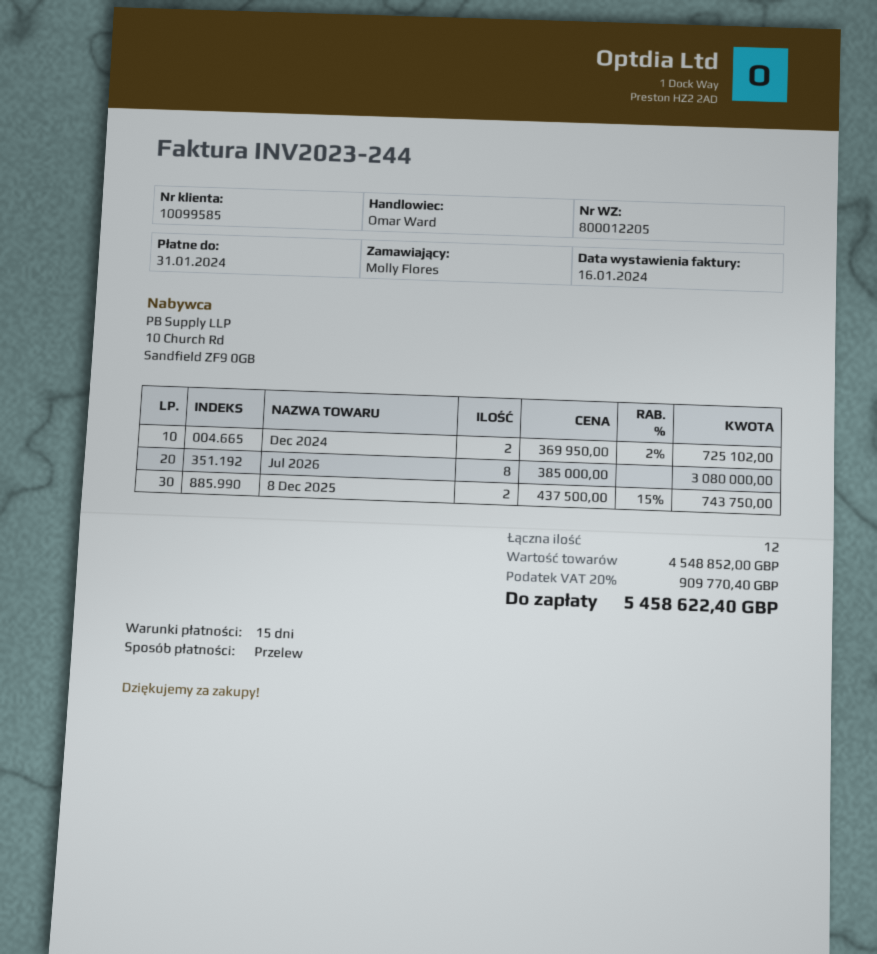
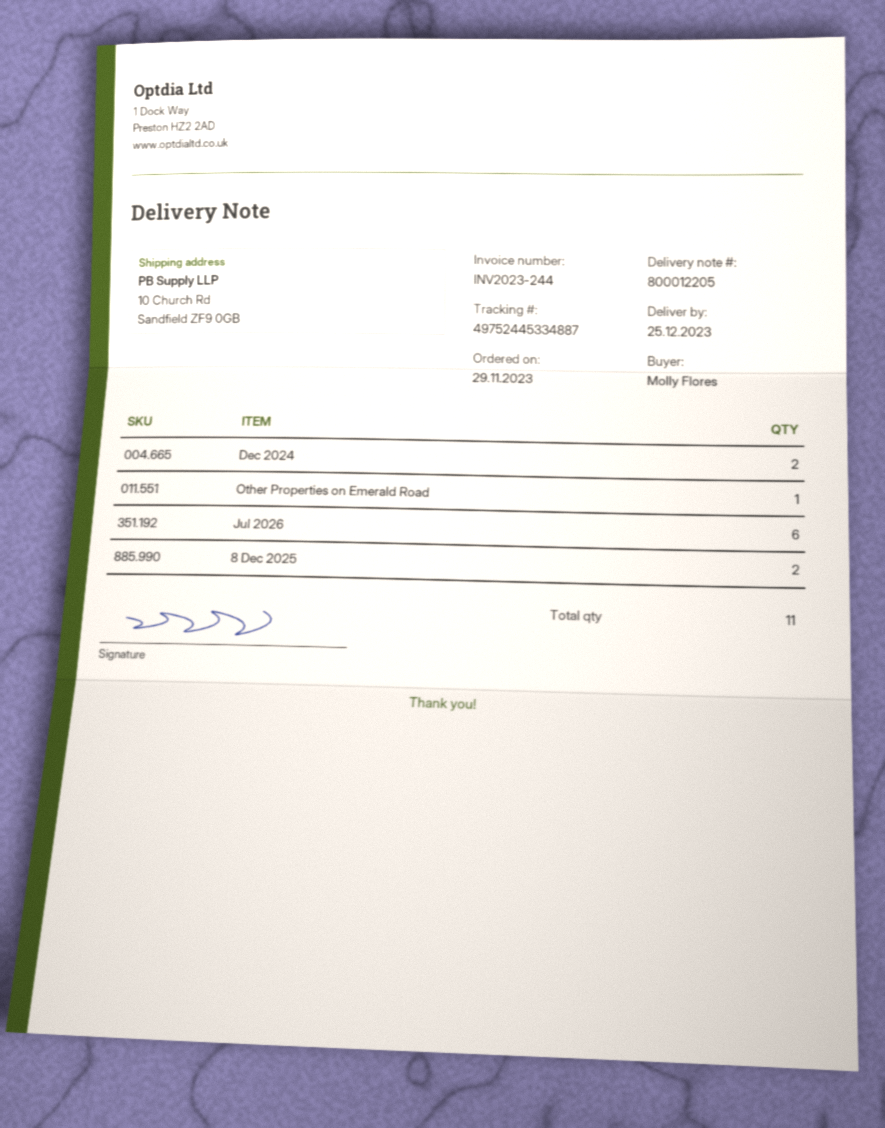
Jul 2026: 8 -> 6
Other Properties on Emerald Road: none -> 1
total quantity: 12 -> 11

